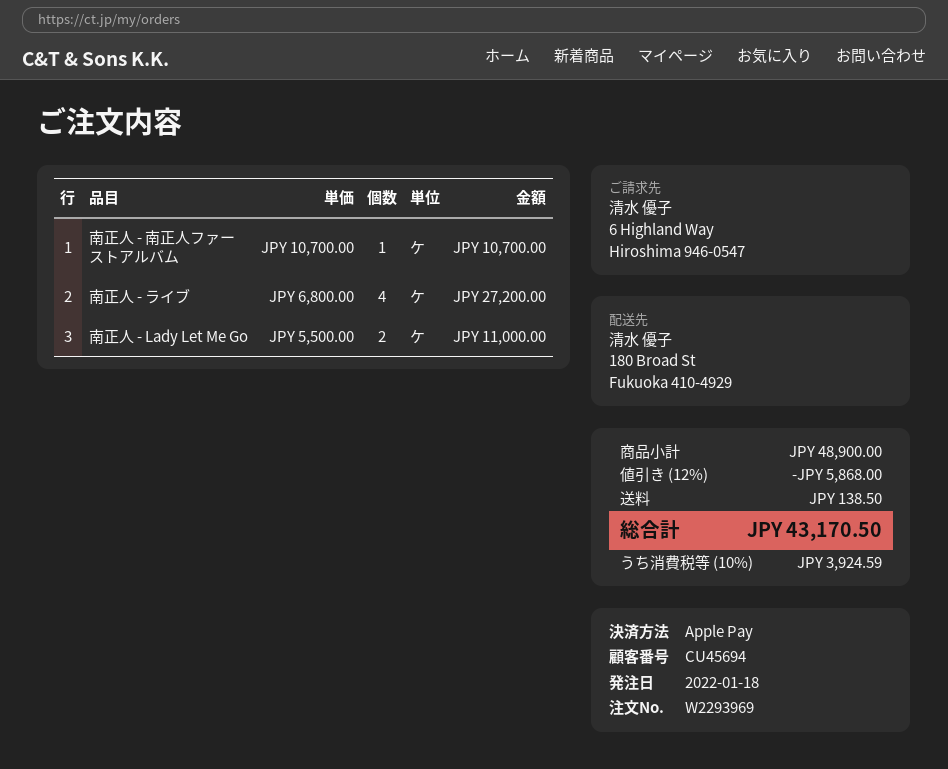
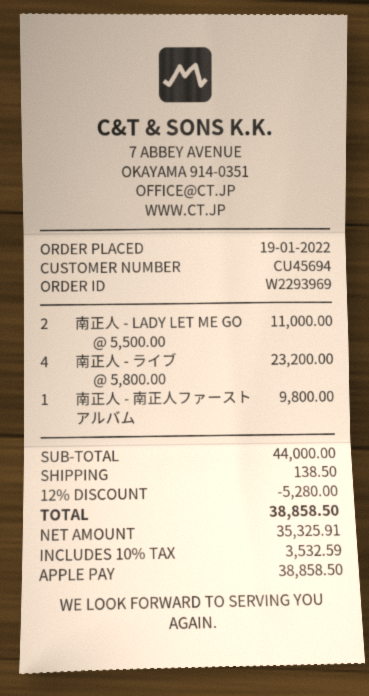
order date: 2022-01-18 -> 2022-01-19
南正人 - 南正人ファーストアルバム: 1 x 10700.00 = 10700.00 -> 1 x 9800.00 = 9800.00
南正人 - ライブ: 4 x 6800.00 = 27200.00 -> 4 x 5800.00 = 23200.00
subtotal: 48900.00 -> 44000.00
discount: 12% = 5868.00 -> 12% = 5280.00
tax: 10% = 3924.59 -> 10% = 3532.59
total: 43170.50 -> 38858.50

